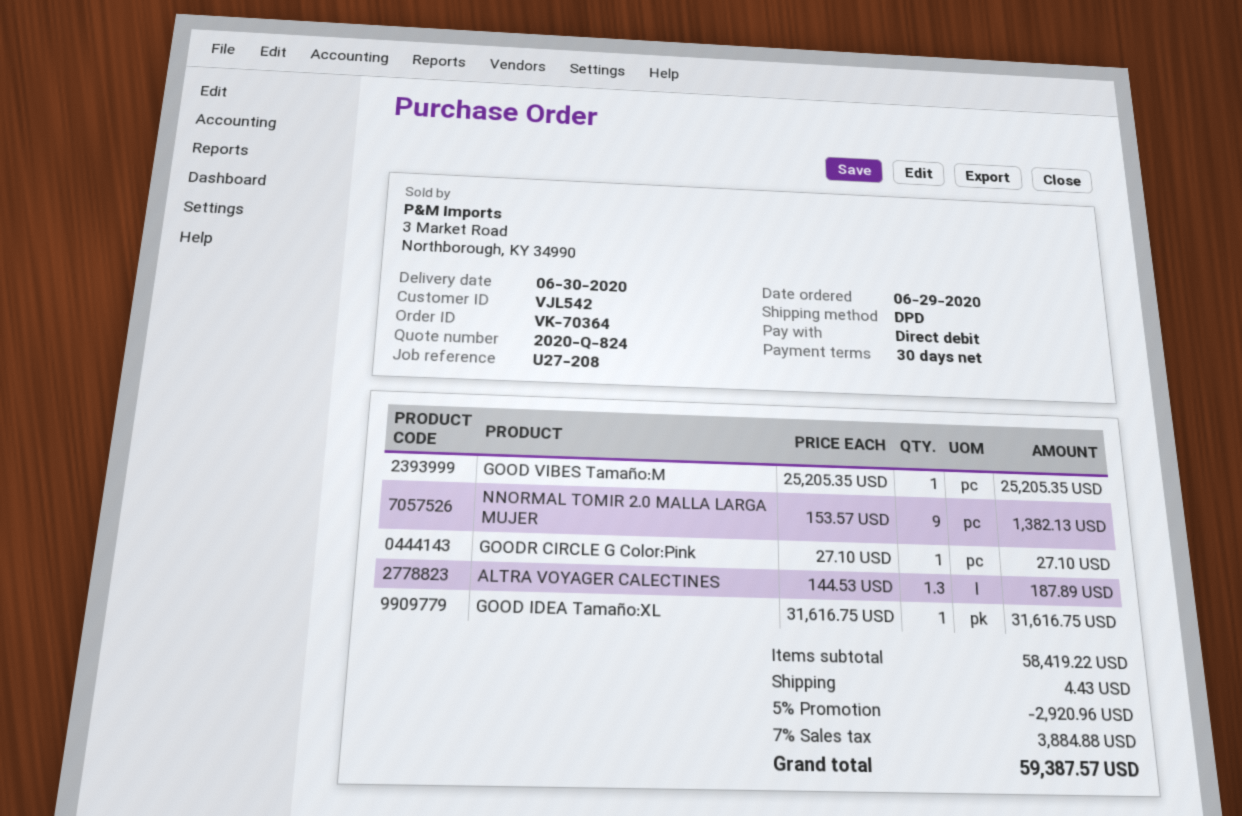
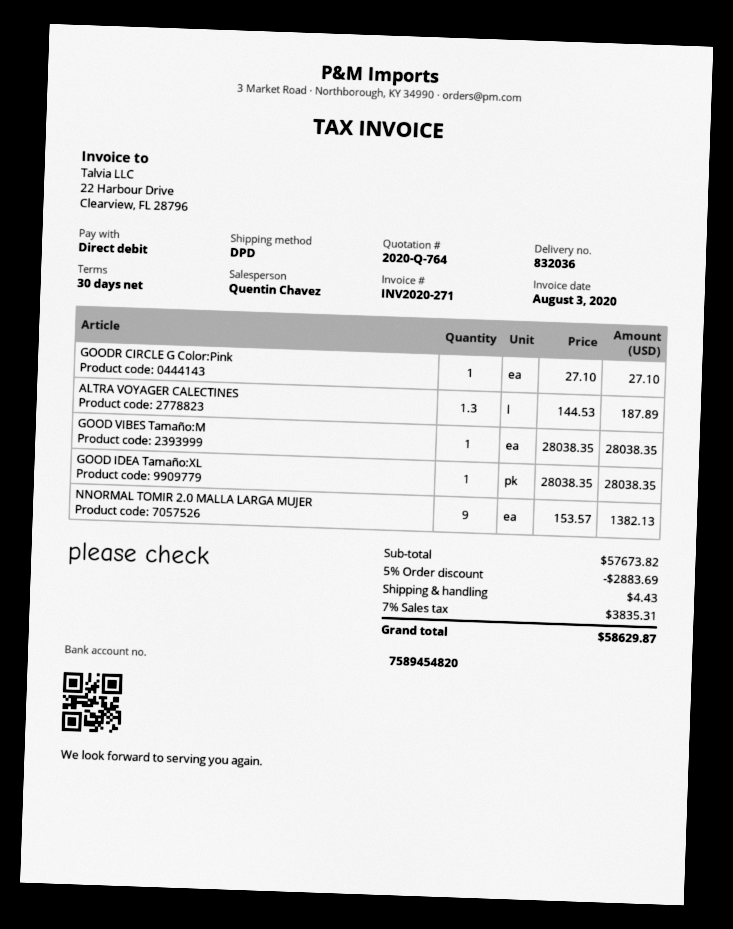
quote number: 2020-Q-824 -> 2020-Q-764
GOOD VIBES Tamaño:M: 1 x 25205.35 = 25205.35 -> 1 x 28038.35 = 28038.35
GOOD IDEA Tamaño:XL: 1 x 31616.75 = 31616.75 -> 1 x 28038.35 = 28038.35
subtotal: 58419.22 -> 57673.82
discount: 5% = 2920.96 -> 5% = 2883.69
tax: 7% = 3884.88 -> 7% = 3835.31
total: 59387.57 -> 58629.87

